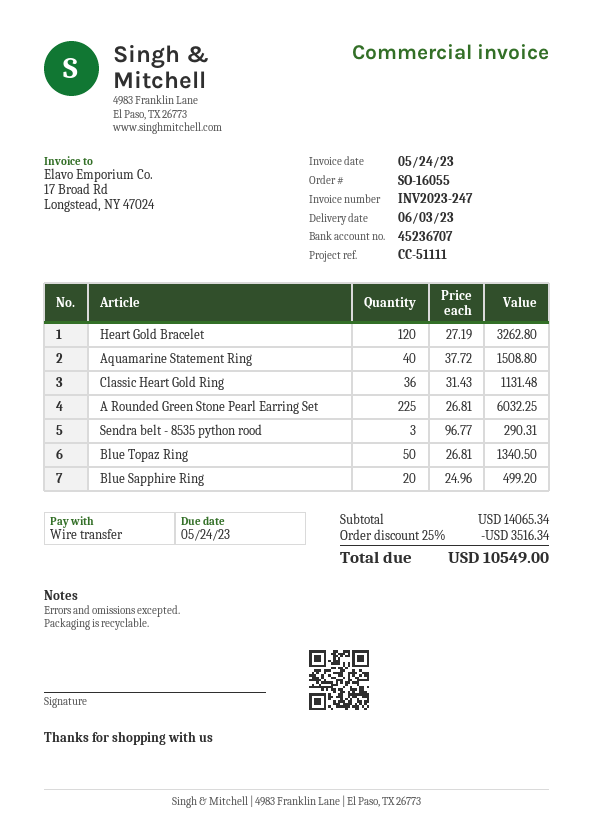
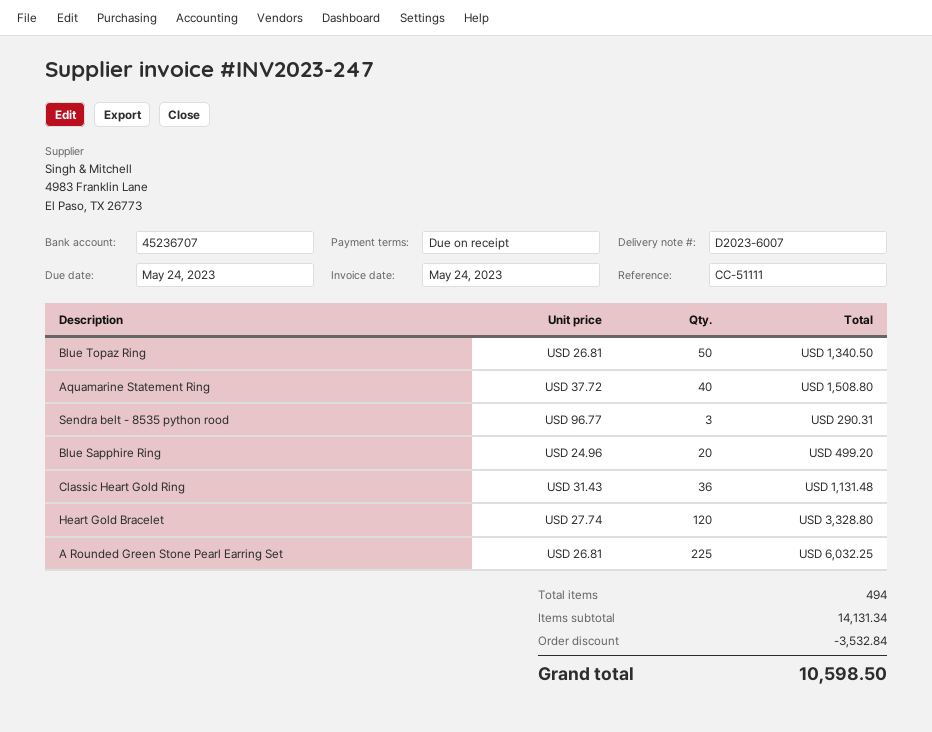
Heart Gold Bracelet: 120 x 27.19 = 3262.80 -> 120 x 27.74 = 3328.80
subtotal: 14065.34 -> 14131.34
discount: 3516.34 -> 3532.84
total: 10549.00 -> 10598.50

